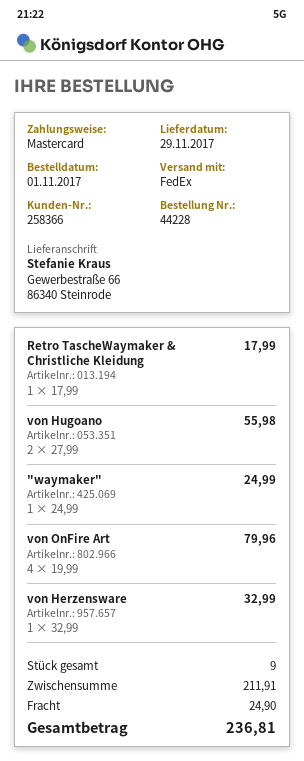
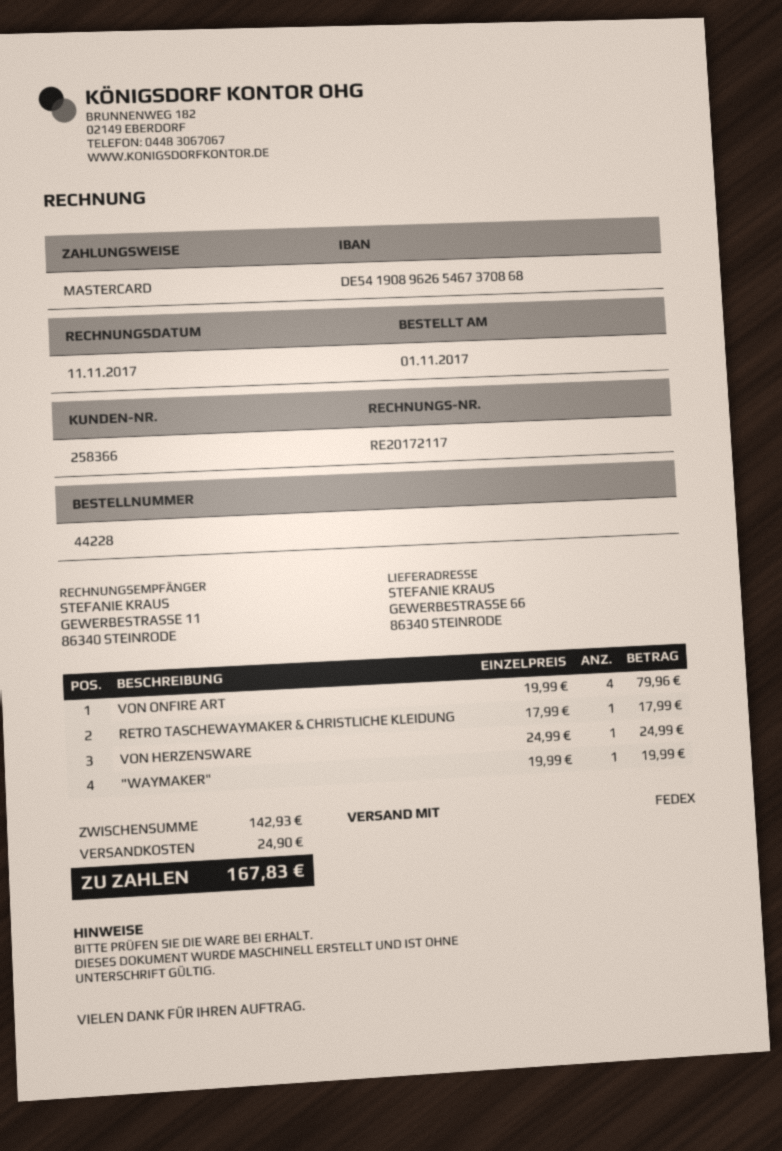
von Hugoano: 2 x 27.99 = 55.98 -> none
"waymaker": 1 x 24.99 = 24.99 -> 1 x 19.99 = 19.99
von Herzensware: 1 x 32.99 = 32.99 -> 1 x 24.99 = 24.99
subtotal: 211.91 -> 142.93
total: 236.81 -> 167.83

